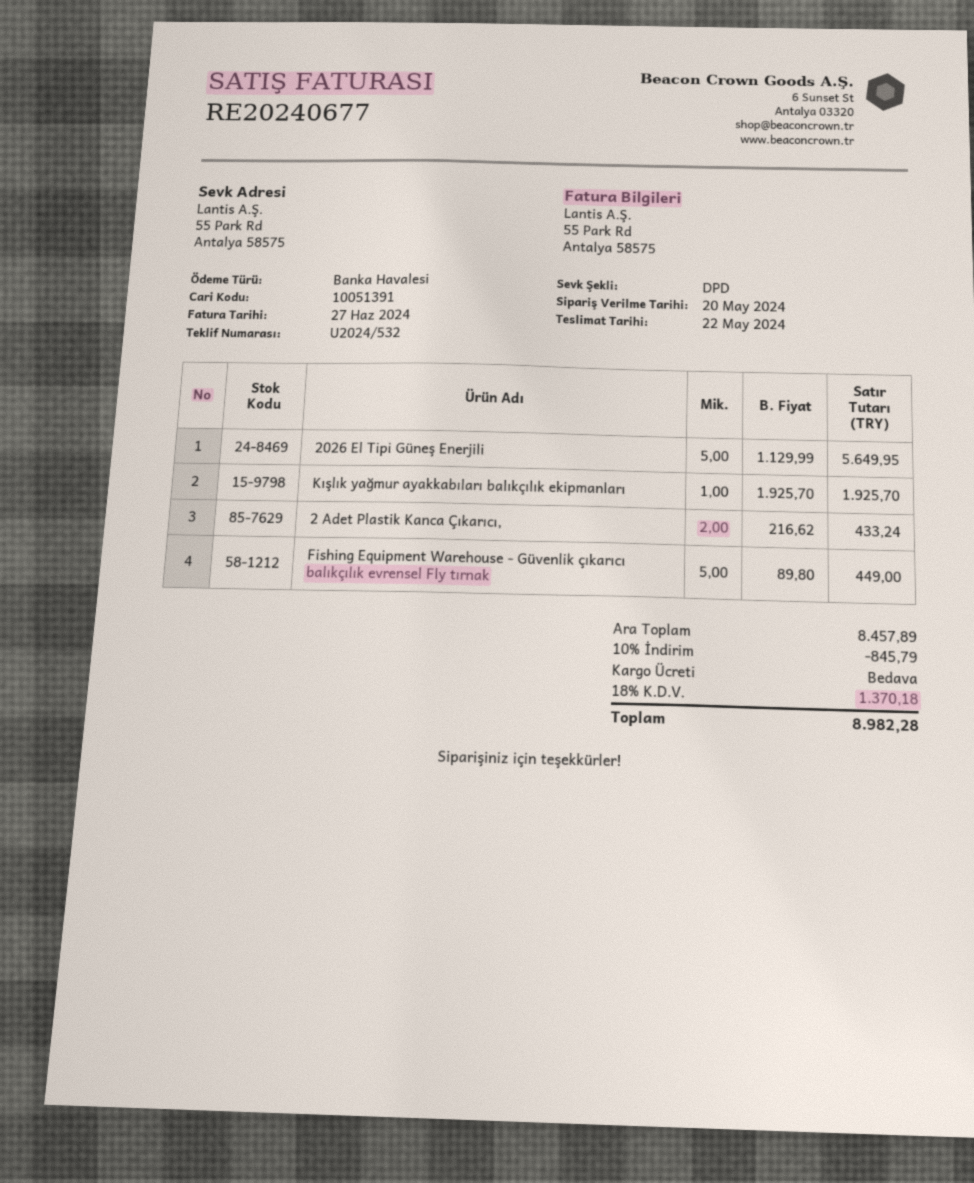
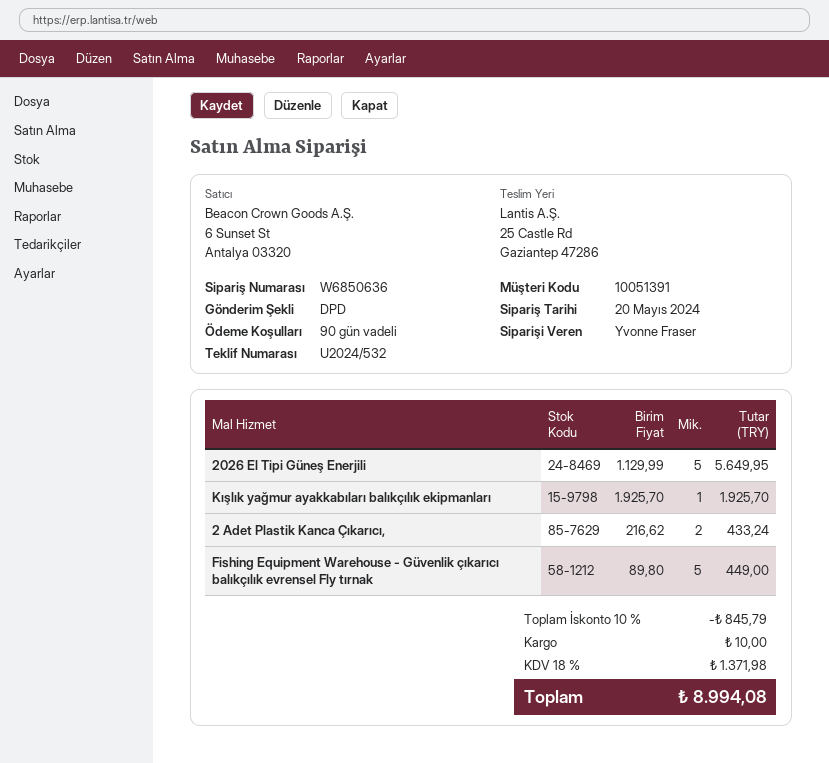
ship to: 55 Park Rd, Antalya 58575 -> 25 Castle Rd, Gaziantep 47286
shipping: 0.00 -> 10.00
tax: 18% = 1370.18 -> 18% = 1371.98
total: 8982.28 -> 8994.08

